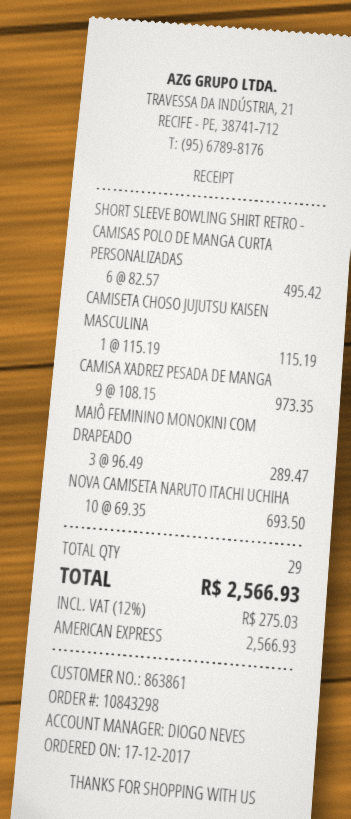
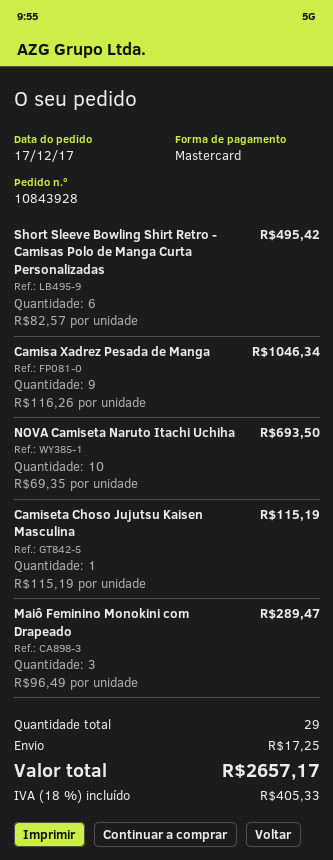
order number: 10843298 -> 10843928
payment method: American Express -> Mastercard
CAMISA XADREZ PESADA DE MANGA: 9 x 108.15 = 973.35 -> 9 x 116.26 = 1046.34
shipping: none -> 17.25
tax: 12% = 275.03 -> 18% = 405.33
total: 2566.93 -> 2657.17

